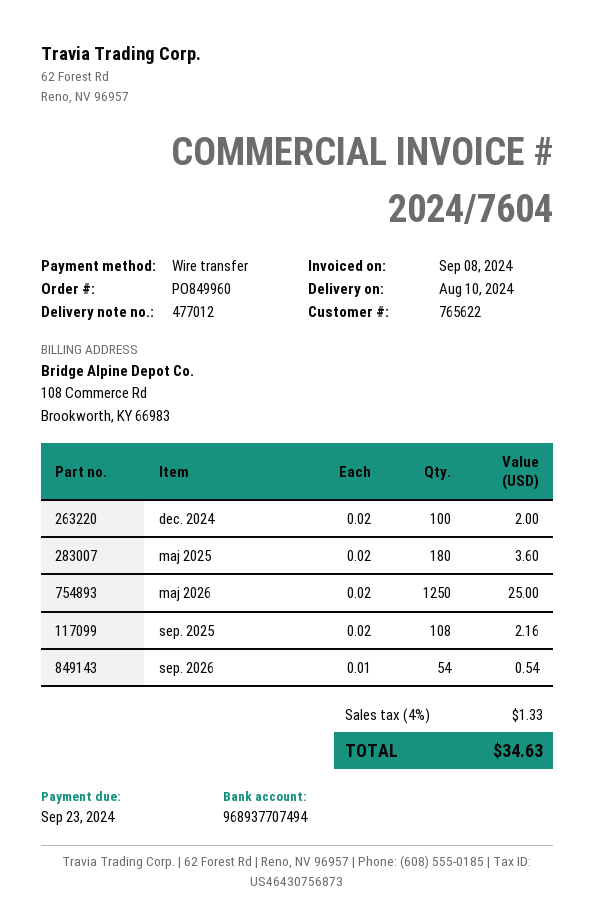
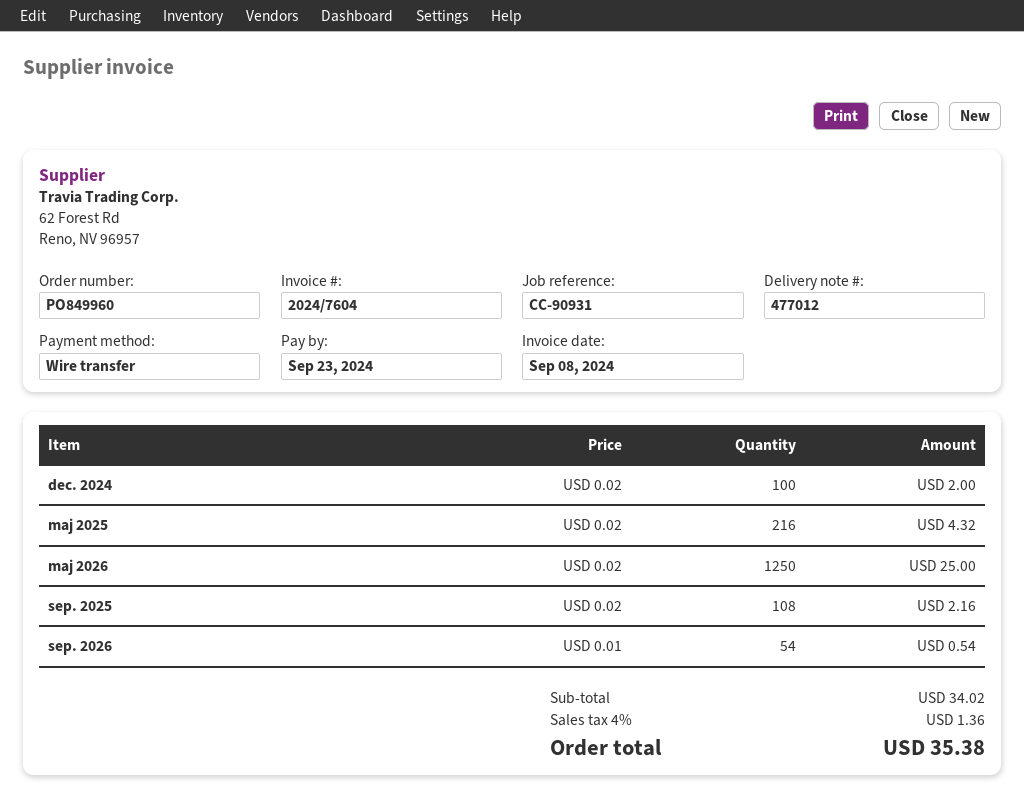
maj 2025: 180 x 0.02 = 3.60 -> 216 x 0.02 = 4.32
tax: 4% = 1.33 -> 4% = 1.36
total: 34.63 -> 35.38

